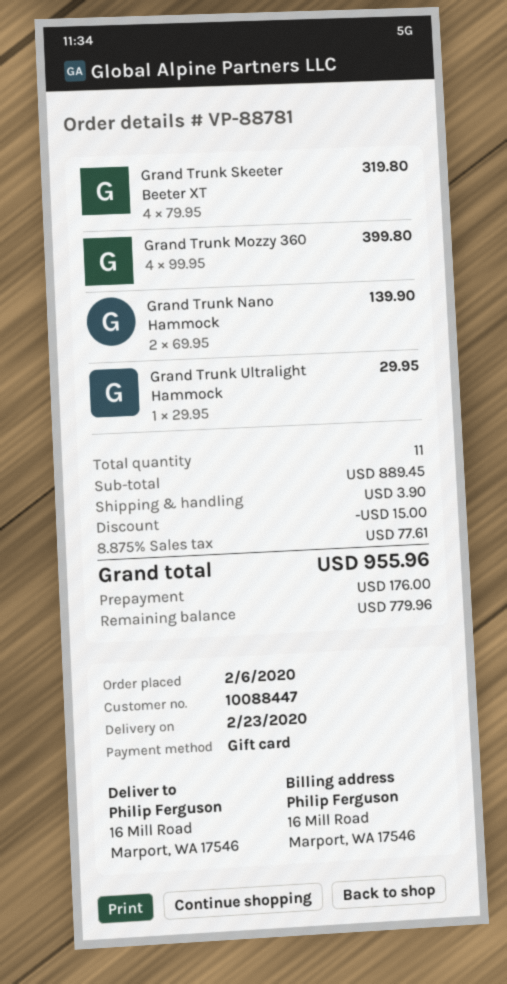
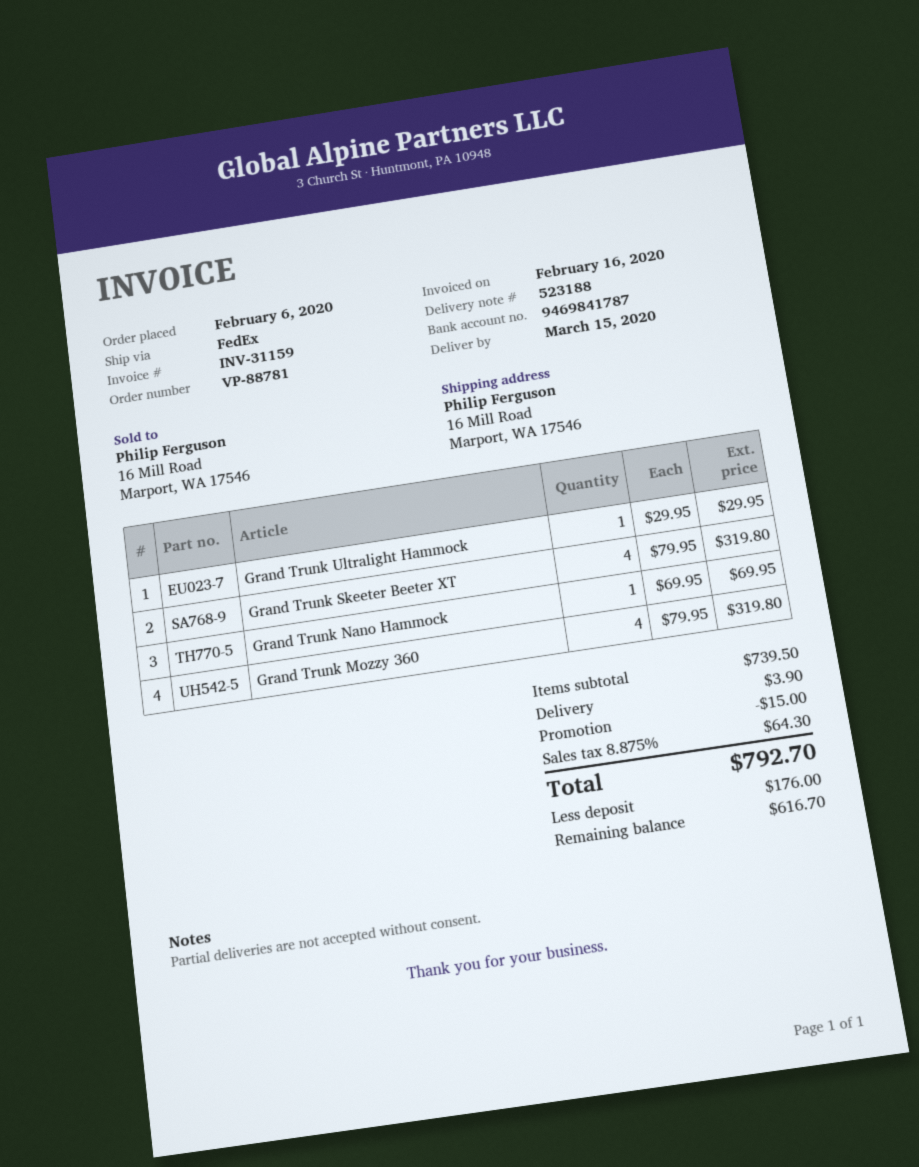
delivery date: 2020-02-23 -> 2020-03-15
Grand Trunk Mozzy 360: 4 x 99.95 = 399.80 -> 4 x 79.95 = 319.80
Grand Trunk Nano Hammock: 2 x 69.95 = 139.90 -> 1 x 69.95 = 69.95
subtotal: 889.45 -> 739.50
tax: 8.875% = 77.61 -> 8.875% = 64.30
total: 955.96 -> 792.70
balance: 779.96 -> 616.70

